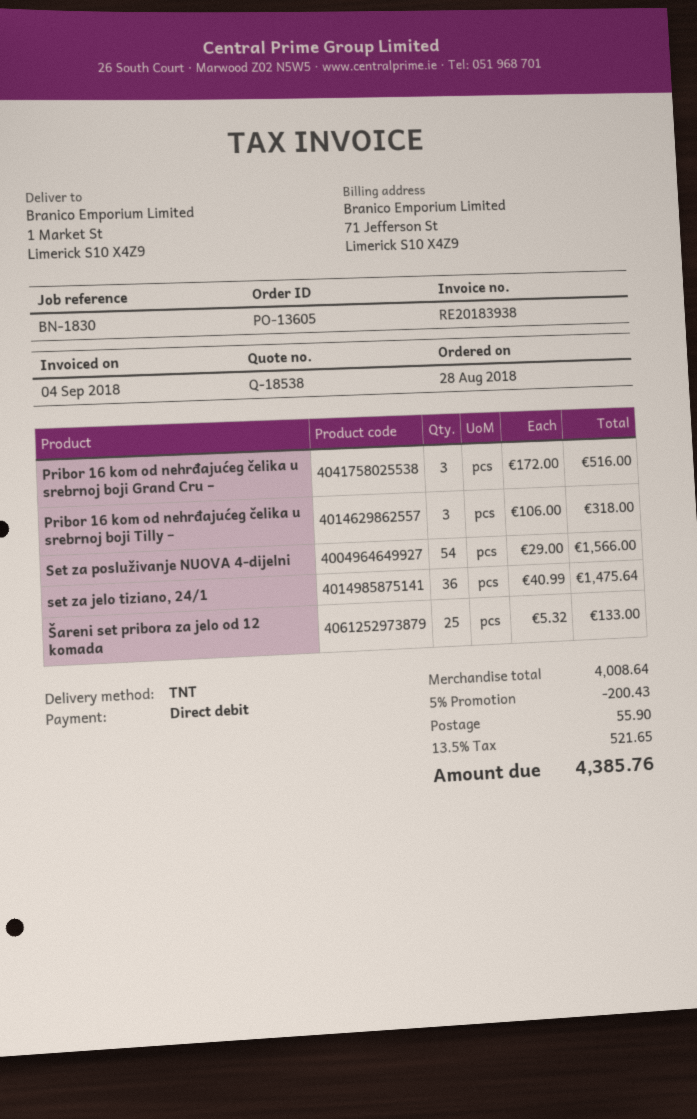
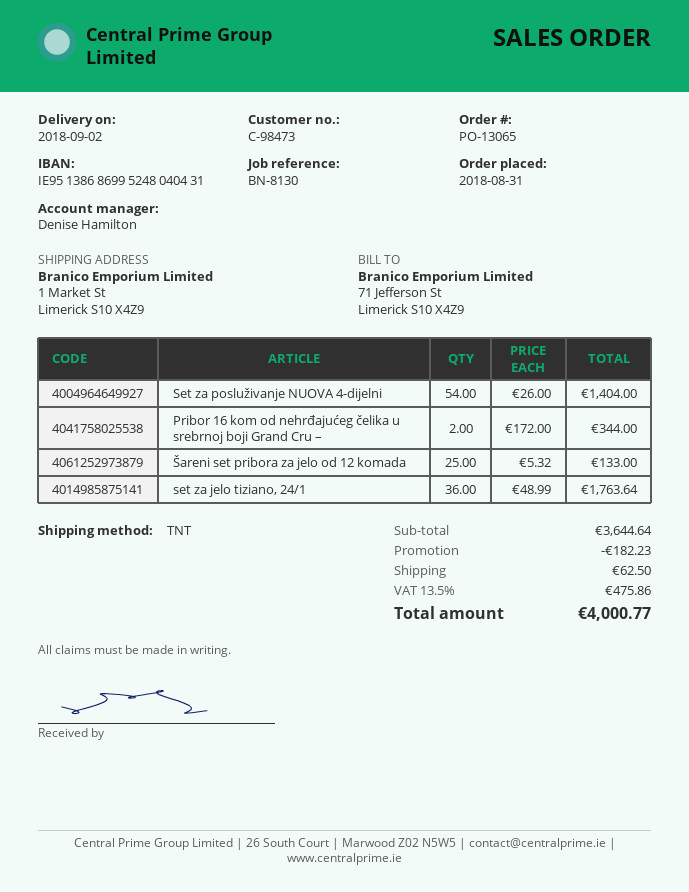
order number: PO-13605 -> PO-13065
order date: 2018-08-28 -> 2018-08-31
reference: BN-1830 -> BN-8130
Pribor 16 kom od nehrđajućeg čelika u srebrnoj boji Grand Cru –: 3 x 172.00 = 516.00 -> 2 x 172.00 = 344.00
Pribor 16 kom od nehrđajućeg čelika u srebrnoj boji Tilly –: 3 x 106.00 = 318.00 -> none
Set za posluživanje NUOVA 4-dijelni: 54 x 29.00 = 1566.00 -> 54 x 26.00 = 1404.00
set za jelo tiziano, 24/1: 36 x 40.99 = 1475.64 -> 36 x 48.99 = 1763.64
subtotal: 4008.64 -> 3644.64
discount: 200.43 -> 182.23
shipping: 55.90 -> 62.50
tax: 13.5% = 521.65 -> 13.5% = 475.86
total: 4385.76 -> 4000.77

